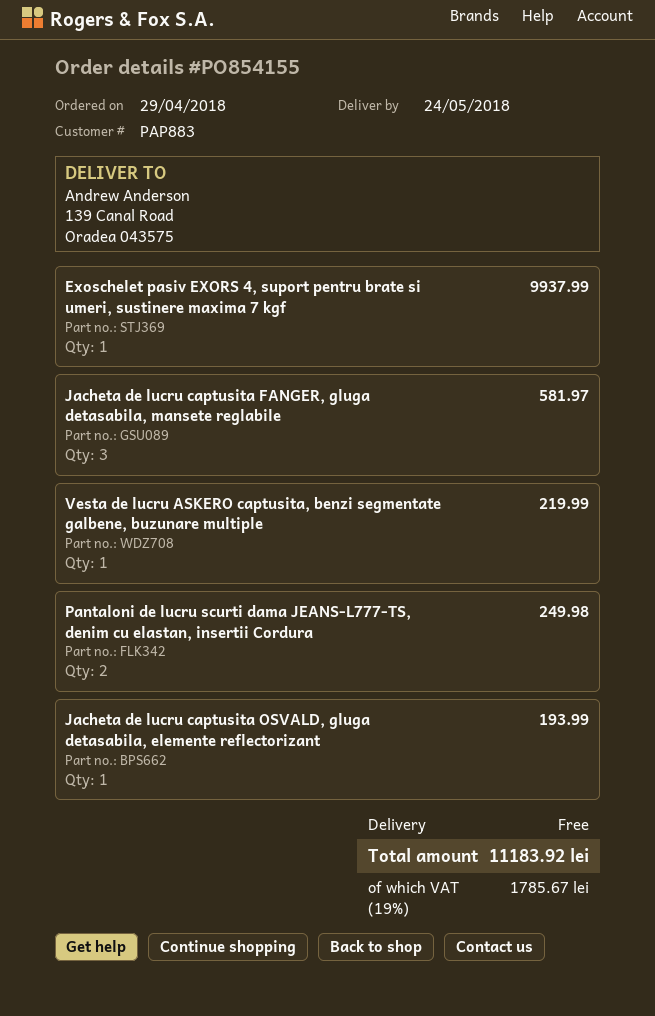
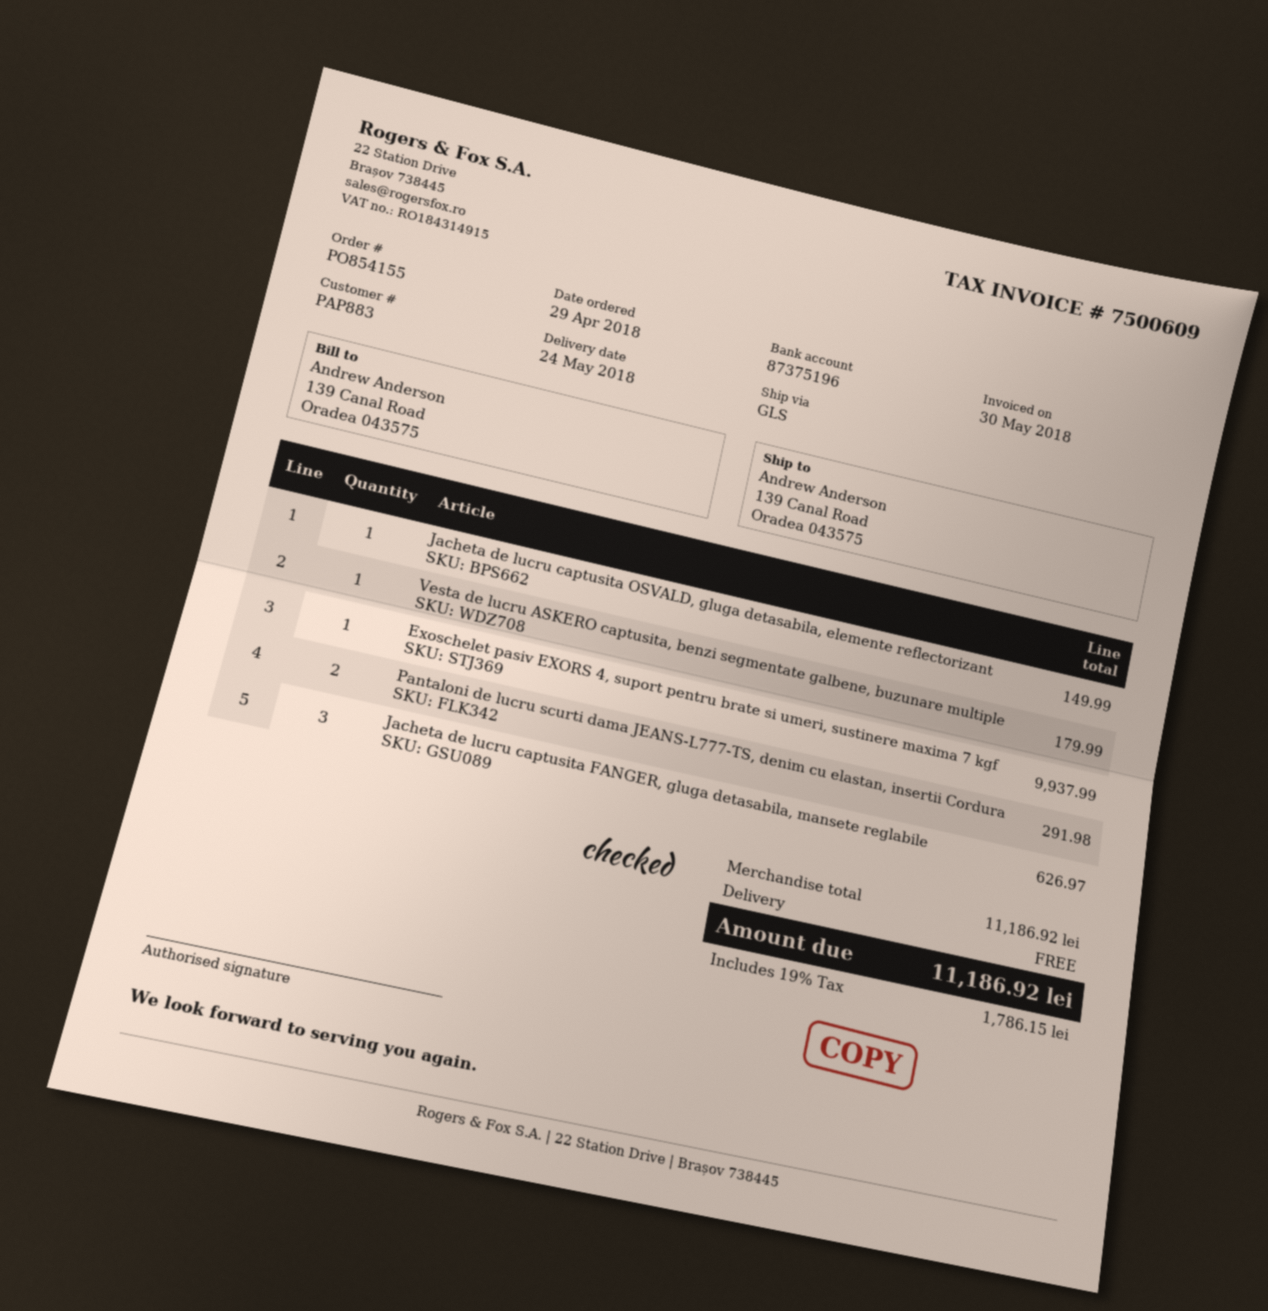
Jacheta de lucru captusita FANGER, gluga detasabila, mansete reglabile: 3 for 581.97 -> 3 for 626.97
Vesta de lucru ASKERO captusita, benzi segmentate galbene, buzunare multiple: 1 for 219.99 -> 1 for 179.99
Pantaloni de lucru scurti dama JEANS-L777-TS, denim cu elastan, insertii Cordura: 2 for 249.98 -> 2 for 291.98
Jacheta de lucru captusita OSVALD, gluga detasabila, elemente reflectorizant: 1 for 193.99 -> 1 for 149.99
tax: 19% = 1785.67 -> 19% = 1786.15
total: 11183.92 -> 11186.92

